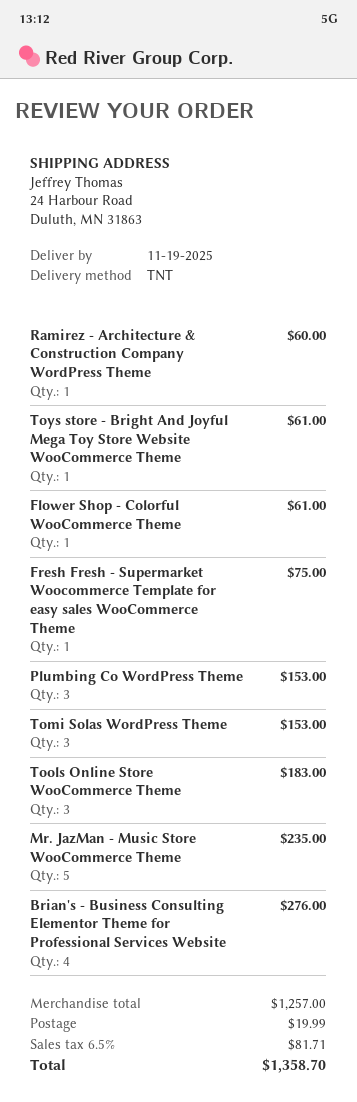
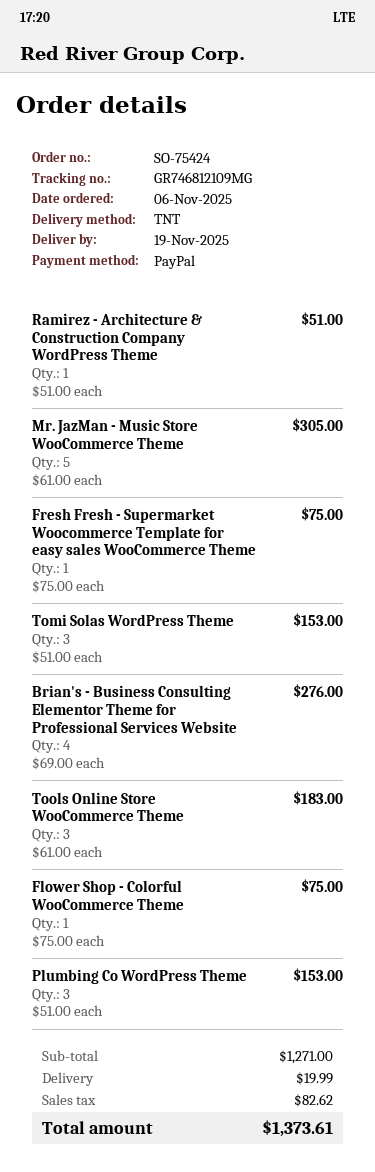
Ramirez - Architecture & Construction Company WordPress Theme: 1 for 60.00 -> 1 for 51.00
Toys store - Bright And Joyful Mega Toy Store Website WooCommerce Theme: 1 for 61.00 -> none
Flower Shop - Colorful WooCommerce Theme: 1 for 61.00 -> 1 for 75.00
Mr. JazMan - Music Store WooCommerce Theme: 5 for 235.00 -> 5 for 305.00
subtotal: 1257.00 -> 1271.00
tax: 81.71 -> 82.62
total: 1358.70 -> 1373.61

